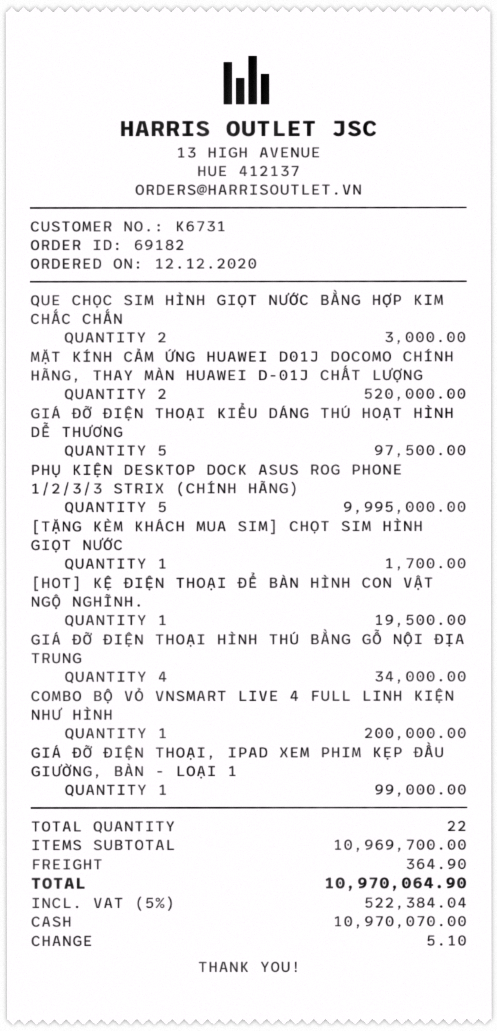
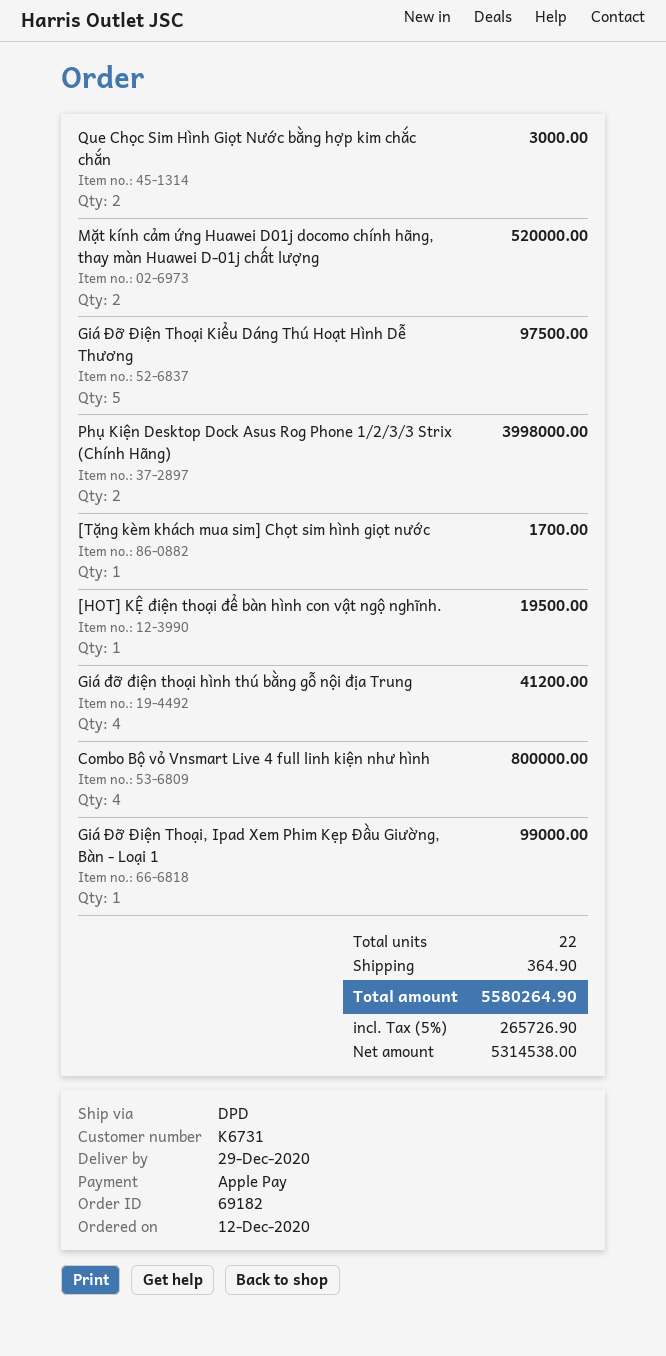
payment method: cash -> Apple Pay
PHỤ KIỆN DESKTOP DOCK ASUS ROG PHONE 1/2/3/3 STRIX (CHÍNH HÃNG): 5 for 9995000.00 -> 2 for 3998000.00
GIÁ ĐỠ ĐIỆN THOẠI HÌNH THÚ BẰNG GỖ NỘI ĐỊA TRUNG: 4 for 34000.00 -> 4 for 41200.00
COMBO BỘ VỎ VNSMART LIVE 4 FULL LINH KIỆN NHƯ HÌNH: 1 for 200000.00 -> 4 for 800000.00
tax: 5% = 522384.04 -> 5% = 265726.90
total: 10970064.90 -> 5580264.90

